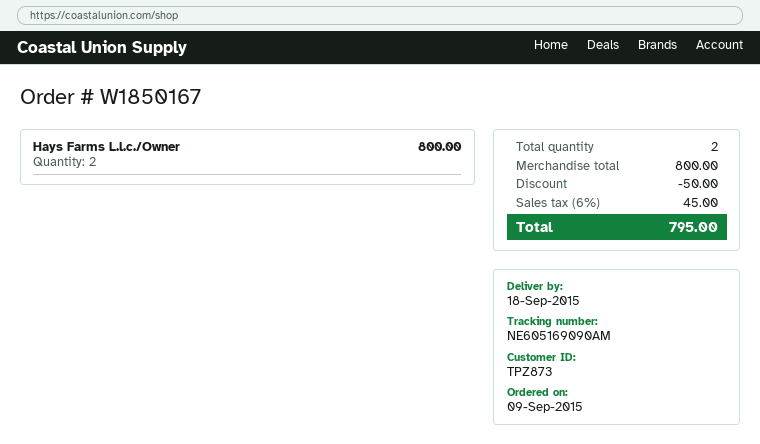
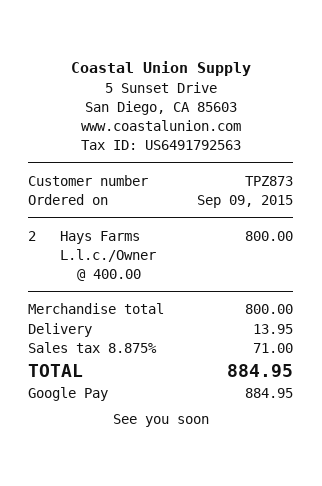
discount: 50.00 -> none
shipping: none -> 13.95
tax: 6% = 45.00 -> 8.875% = 71.00
total: 795.00 -> 884.95

